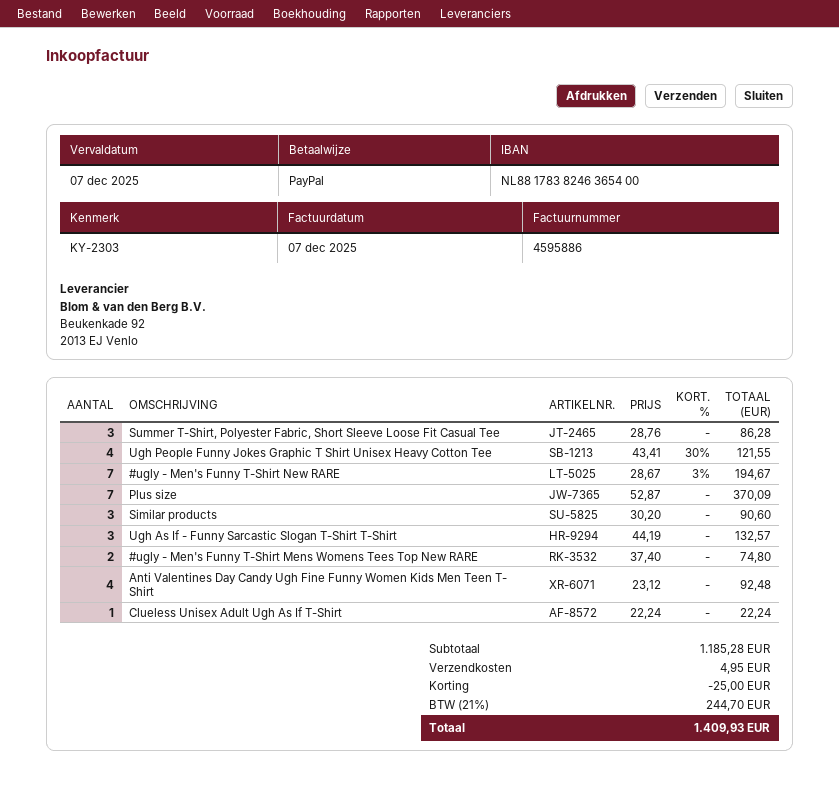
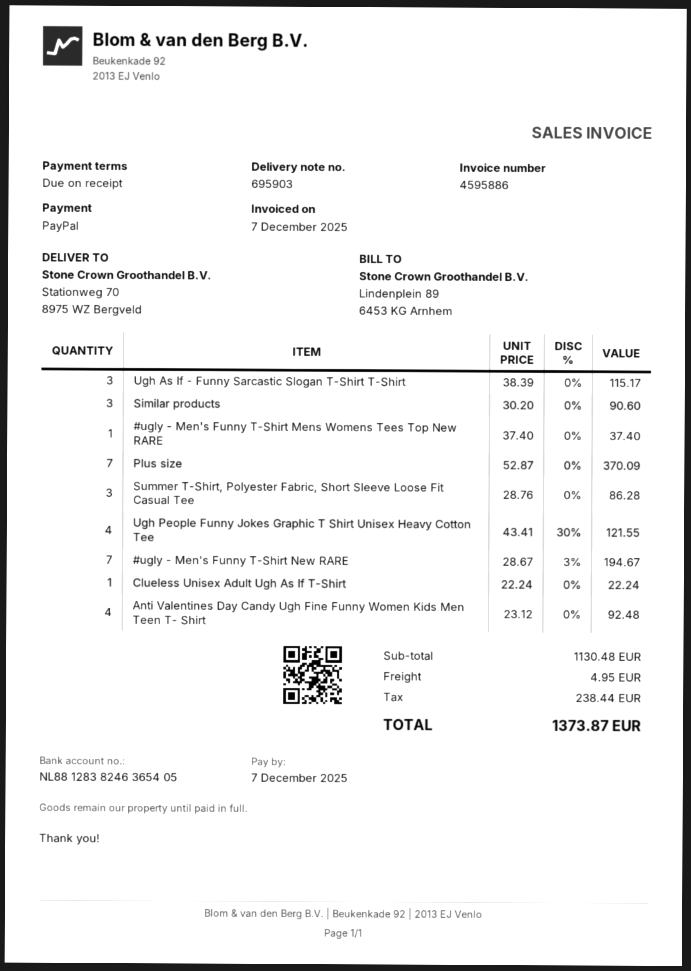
bank account: NL8817838246365400 -> NL8812838246365405
Ugh As If - Funny Sarcastic Slogan T-Shirt T-Shirt: 3 x 44.19 = 132.57 -> 3 x 38.39 = 115.17
#ugly - Men's Funny T-Shirt Mens Womens Tees Top New RARE: 2 x 37.40 = 74.80 -> 1 x 37.40 = 37.40
subtotal: 1185.28 -> 1130.48
discount: 25.00 -> none
tax: 244.70 -> 238.44
total: 1409.93 -> 1373.87

